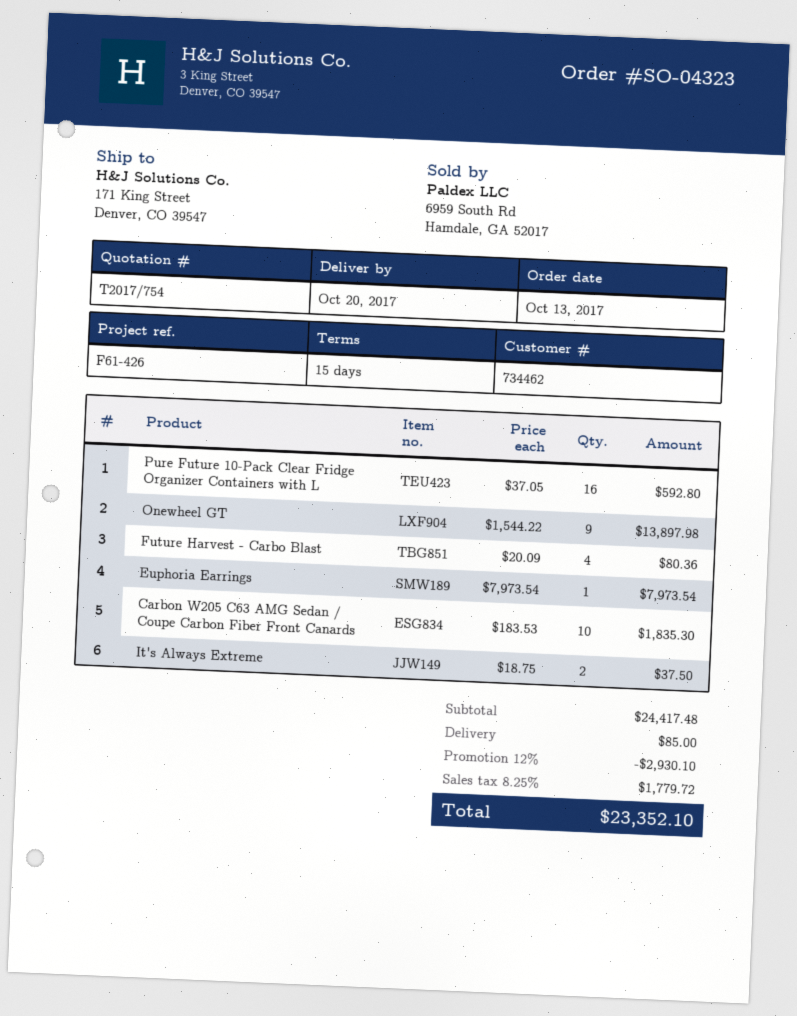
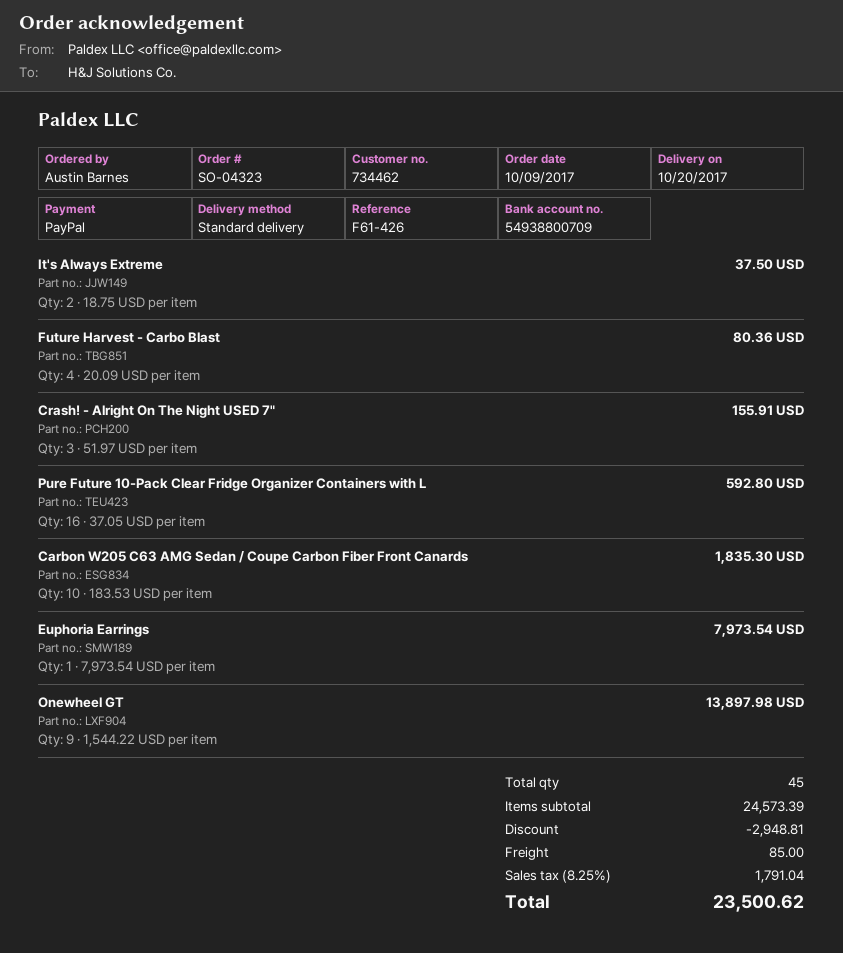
order date: 2017-10-13 -> 2017-10-09
Crash! - Alright On The Night USED 7": none -> 3 x 51.97 = 155.91
subtotal: 24417.48 -> 24573.39
discount: 2930.10 -> 2948.81
tax: 8.25% = 1779.72 -> 8.25% = 1791.04
total: 23352.10 -> 23500.62

